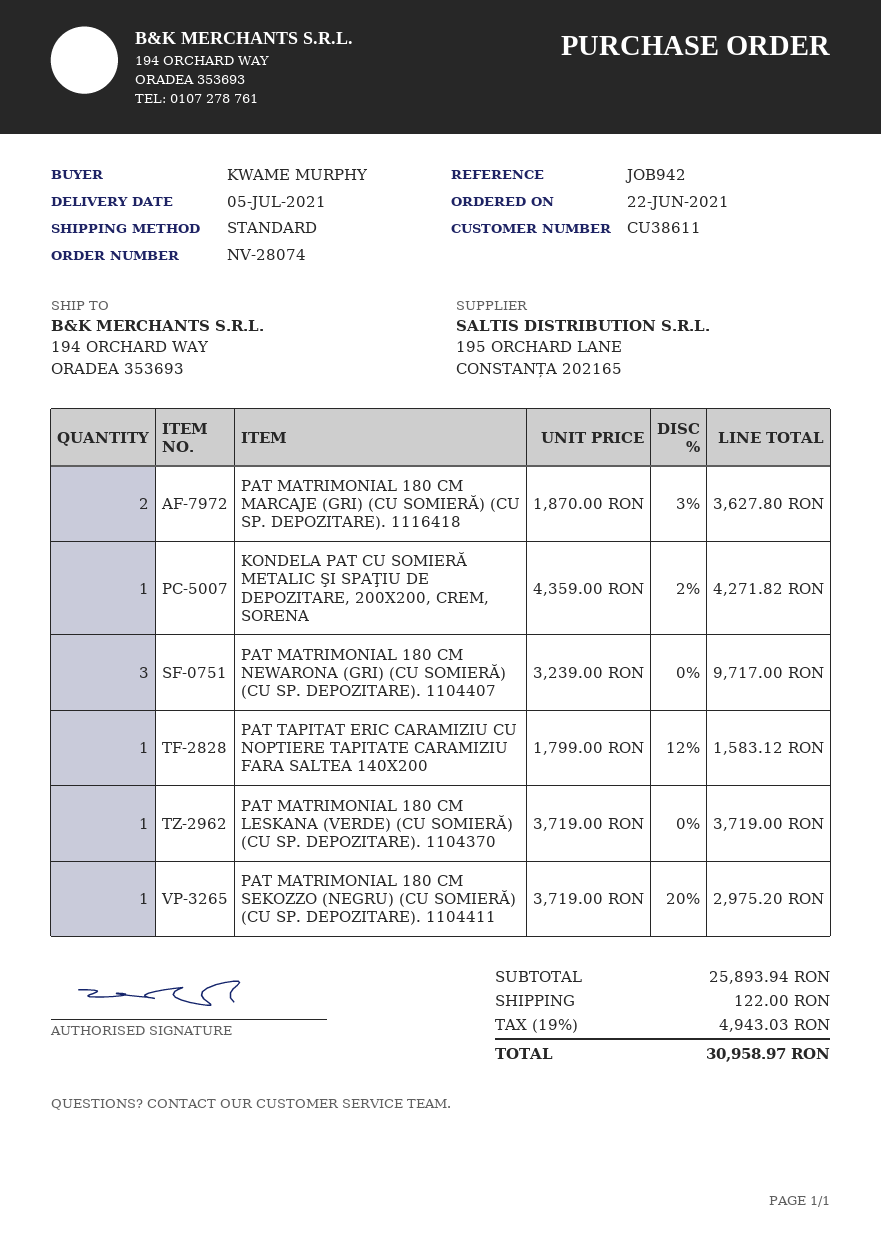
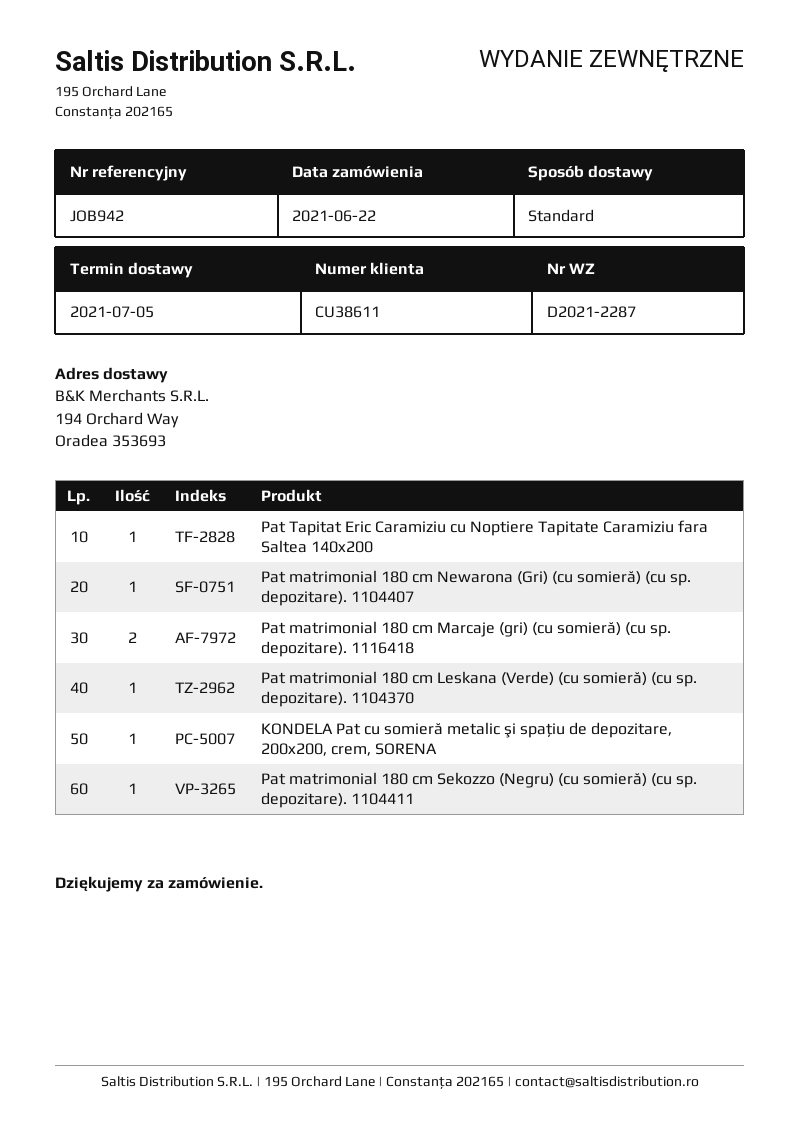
PAT MATRIMONIAL 180 CM NEWARONA (GRI) (CU SOMIERĂ) (CU SP. DEPOZITARE). 1104407: 3 -> 1

